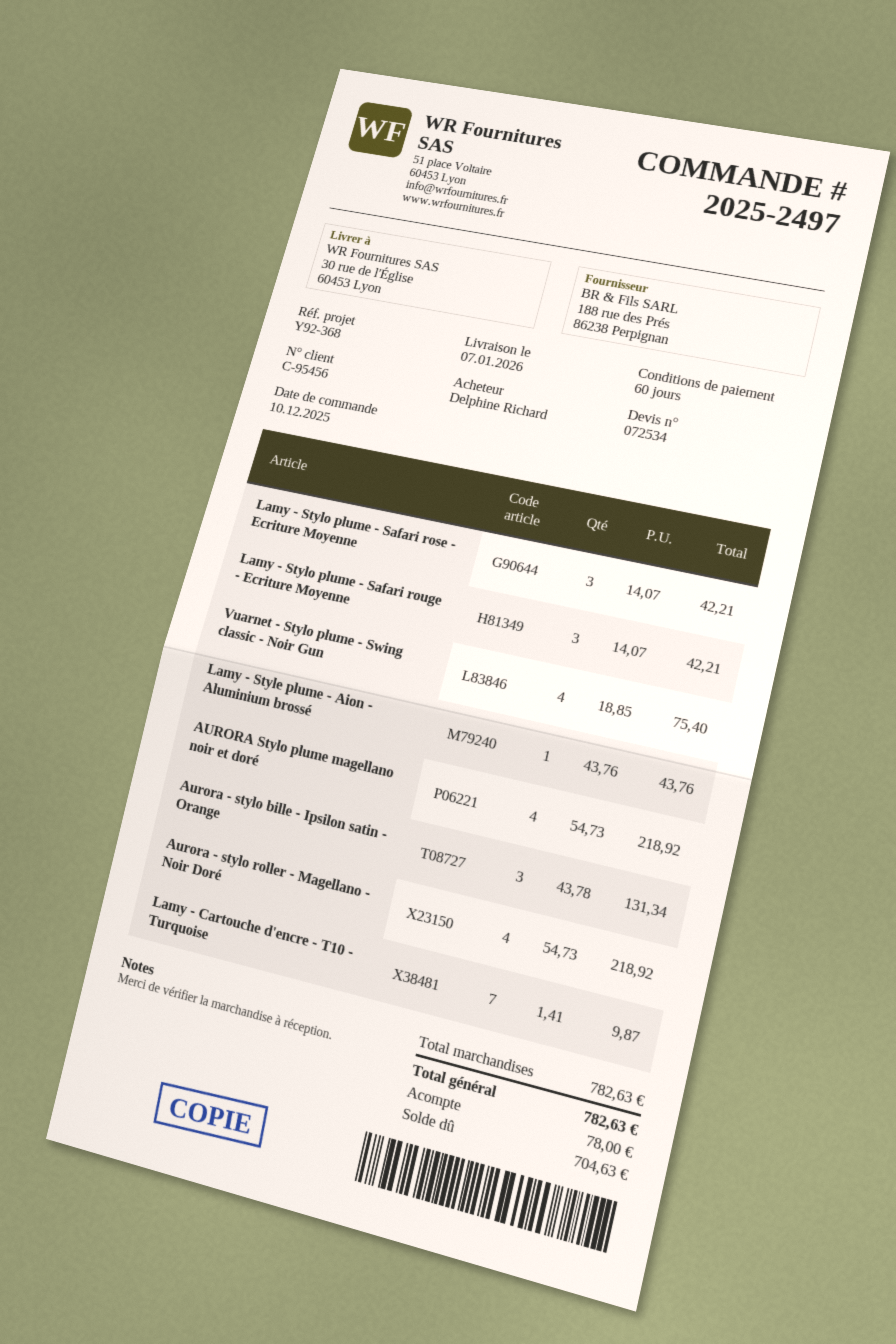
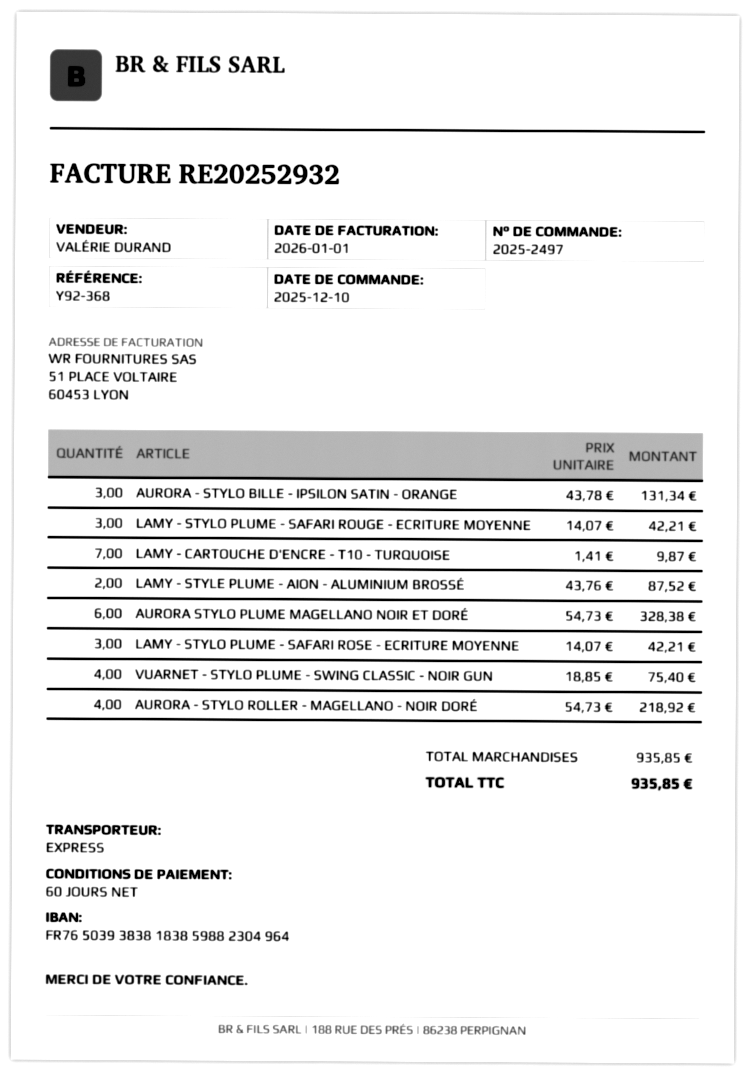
Lamy - Style plume - Aion - Aluminium brossé: 1 x 43.76 = 43.76 -> 2 x 43.76 = 87.52
AURORA Stylo plume magellano noir et doré: 4 x 54.73 = 218.92 -> 6 x 54.73 = 328.38
subtotal: 782.63 -> 935.85
total: 782.63 -> 935.85

